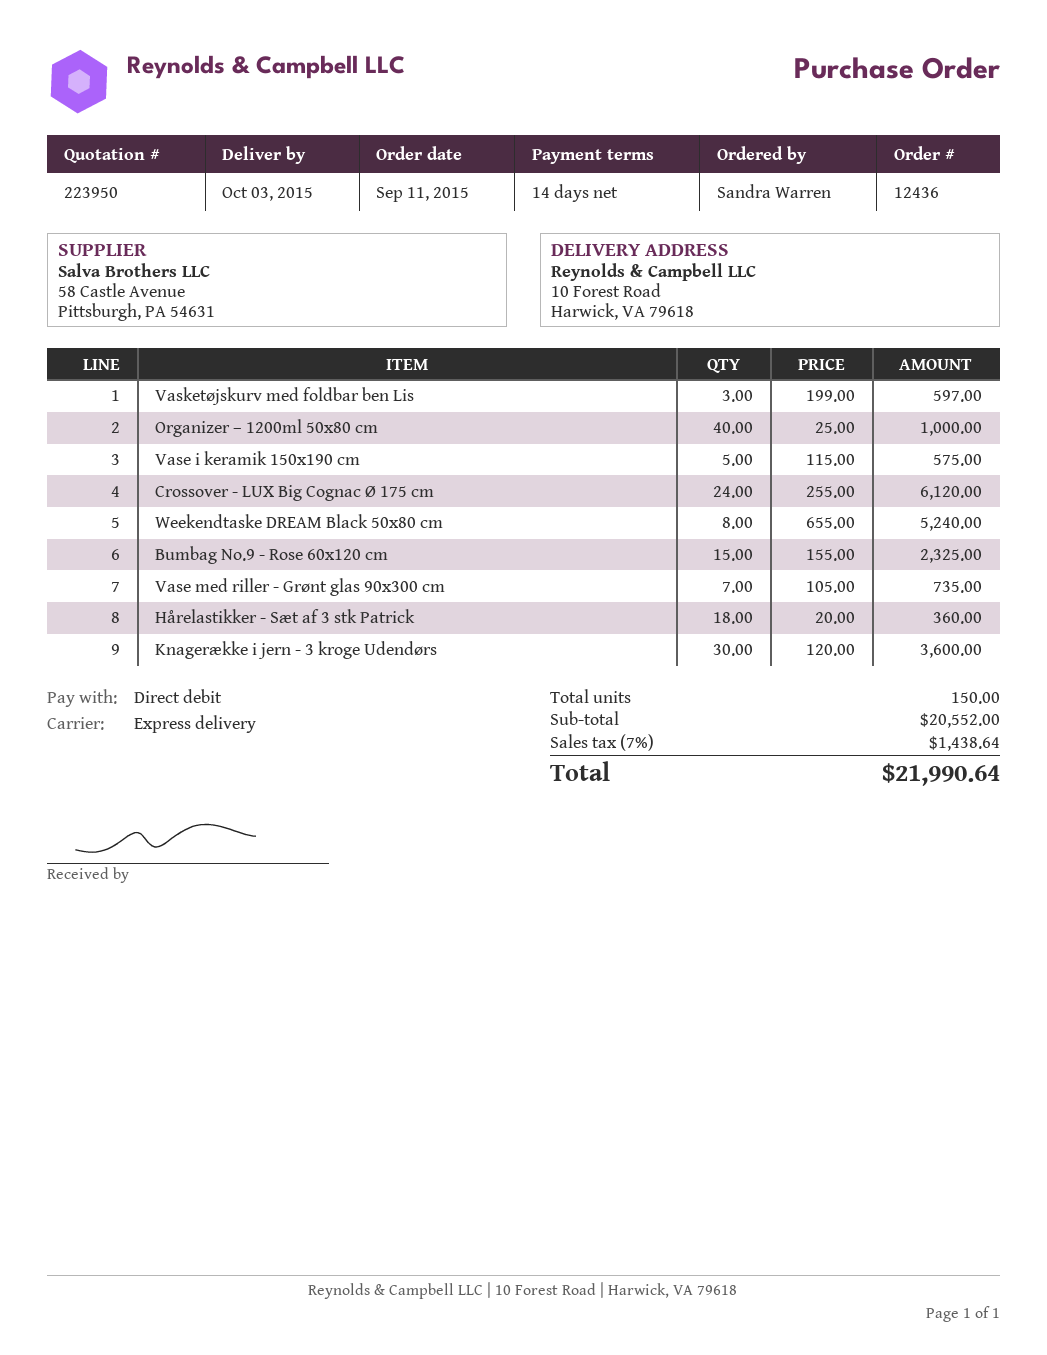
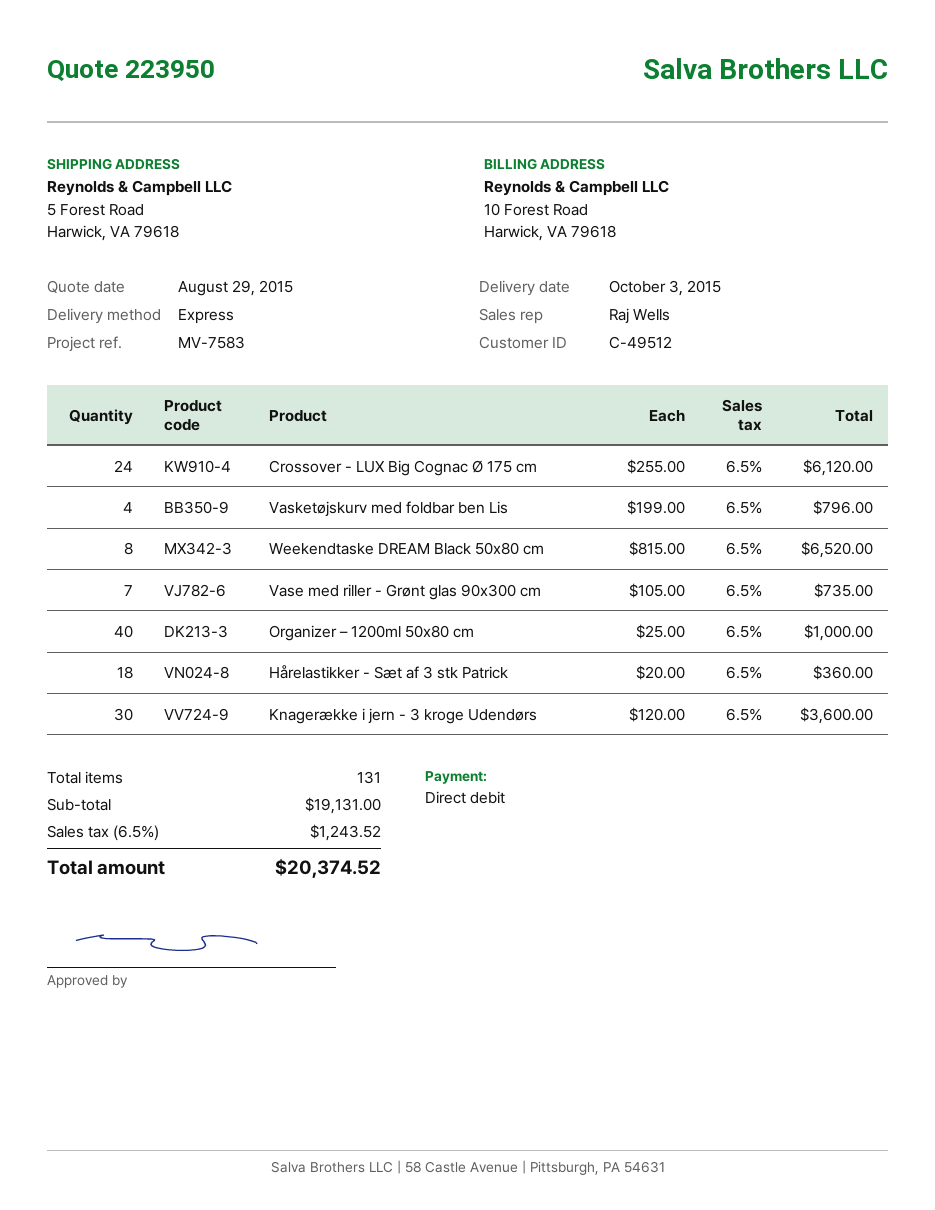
ship to: 10 Forest Road, Harwick, VA 79618 -> 5 Forest Road, Harwick, VA 79618
Vasketøjskurv med foldbar ben Lis: 3 x 199.00 = 597.00 -> 4 x 199.00 = 796.00
Vase i keramik 150x190 cm: 5 x 115.00 = 575.00 -> none
Weekendtaske DREAM Black 50x80 cm: 8 x 655.00 = 5240.00 -> 8 x 815.00 = 6520.00
Bumbag No.9 - Rose 60x120 cm: 15 x 155.00 = 2325.00 -> none
total quantity: 150 -> 131
subtotal: 20552.00 -> 19131.00
tax: 7% = 1438.64 -> 6.5% = 1243.52
total: 21990.64 -> 20374.52

